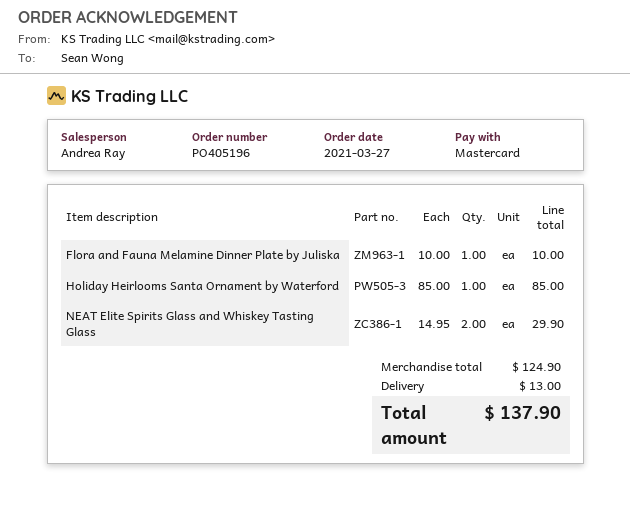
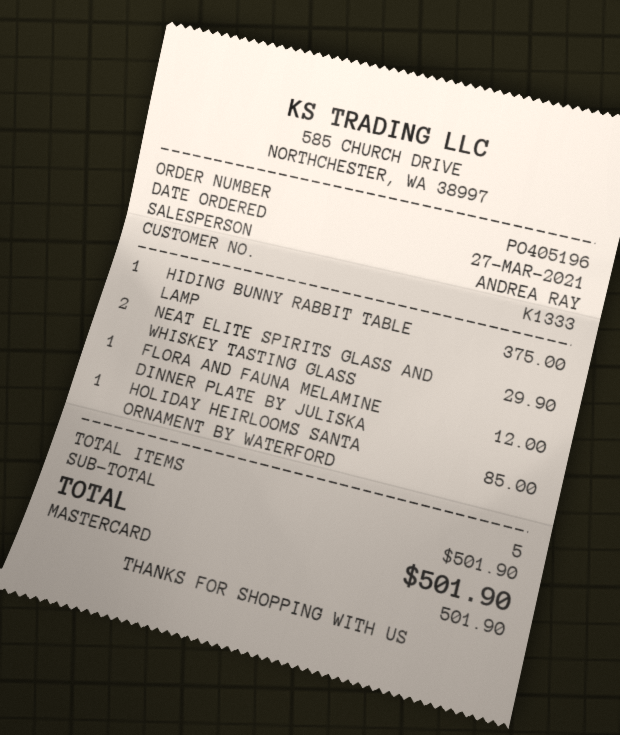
Flora and Fauna Melamine Dinner Plate by Juliska: 1 for 10.00 -> 1 for 12.00
HIDING BUNNY RABBIT TABLE LAMP: none -> 1 for 375.00
subtotal: 124.90 -> 501.90
shipping: 13.00 -> none
total: 137.90 -> 501.90

